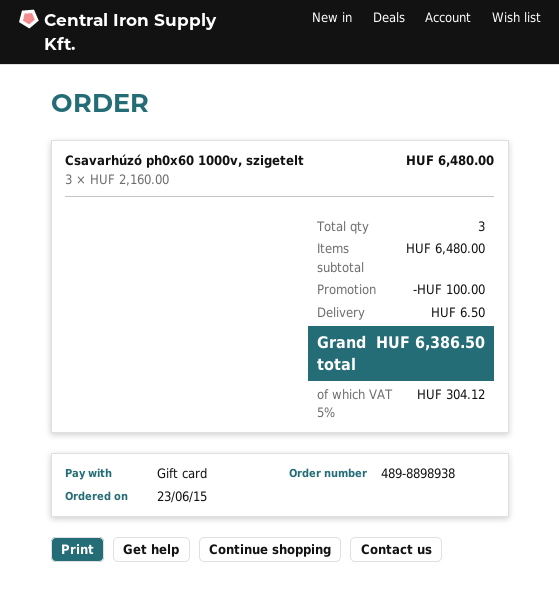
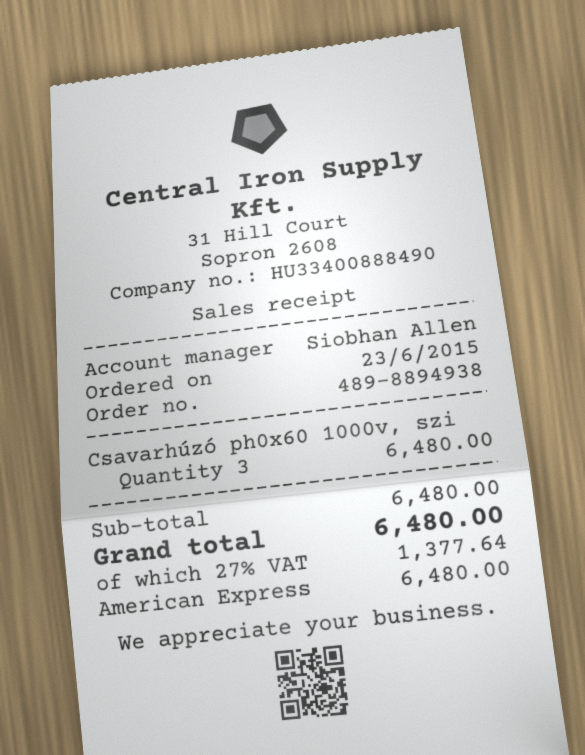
order number: 489-8898938 -> 489-8894938
payment method: gift card -> American Express
discount: 100.00 -> none
shipping: 6.50 -> none
tax: 5% = 304.12 -> 27% = 1377.64
total: 6386.50 -> 6480.00

